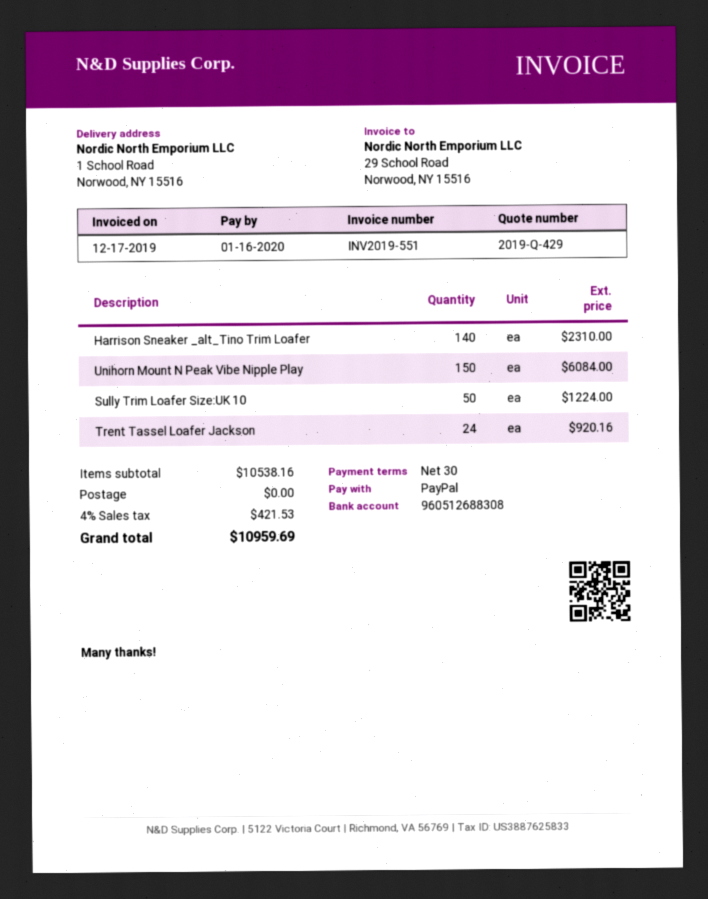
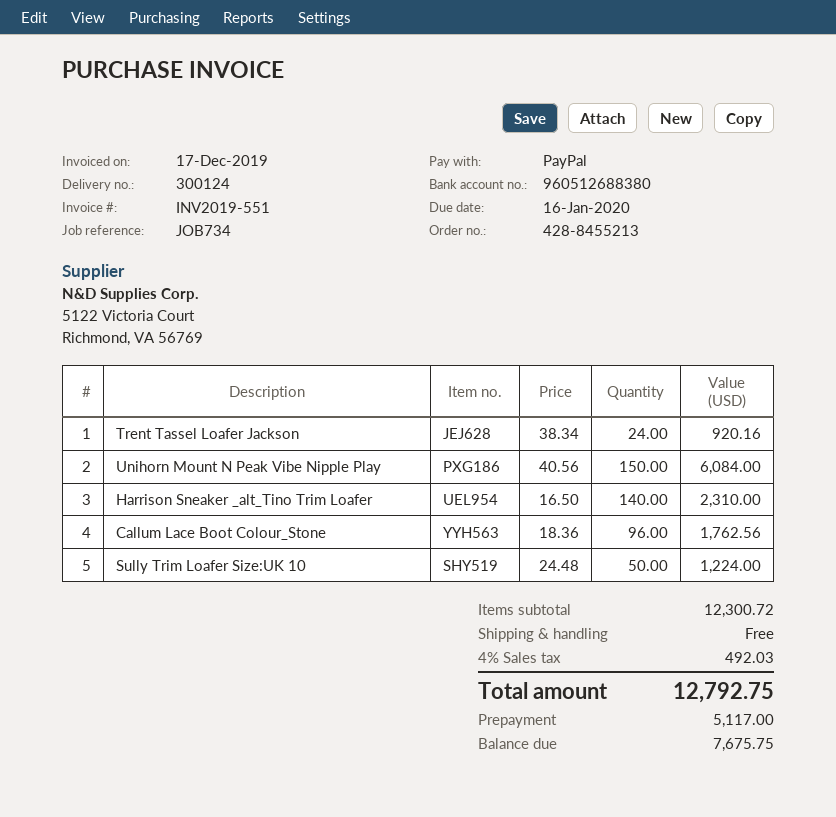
bank account: 960512688308 -> 960512688380
Callum Lace Boot Colour_Stone: none -> 96 for 1762.56
subtotal: 10538.16 -> 12300.72
tax: 4% = 421.53 -> 4% = 492.03
total: 10959.69 -> 12792.75

